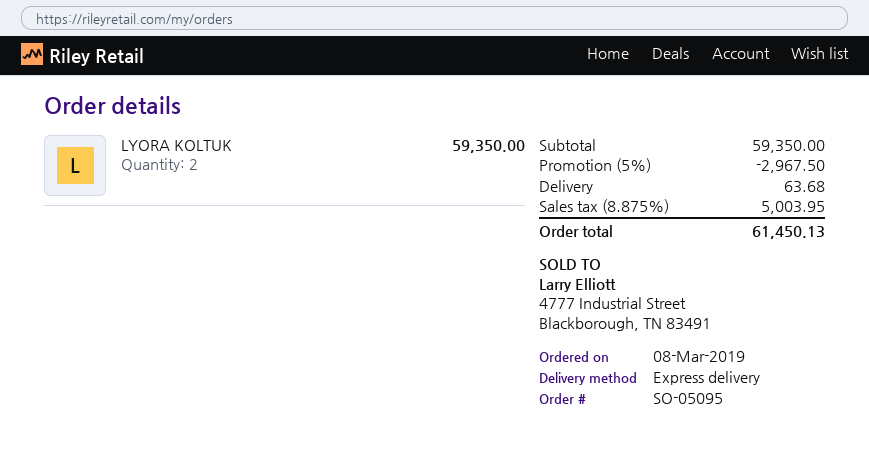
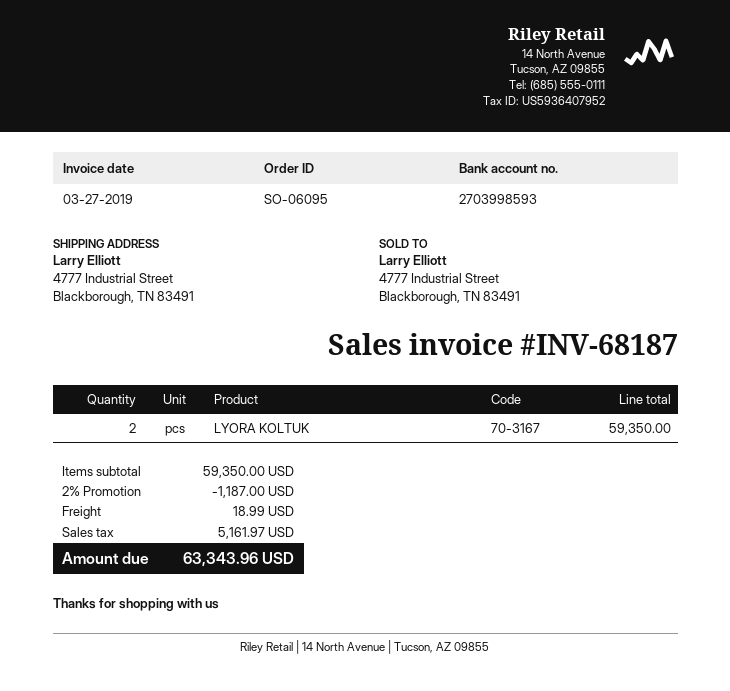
order number: SO-05095 -> SO-06095
discount: 5% = 2967.50 -> 2% = 1187.00
shipping: 63.68 -> 18.99
tax: 5003.95 -> 5161.97
total: 61450.13 -> 63343.96

